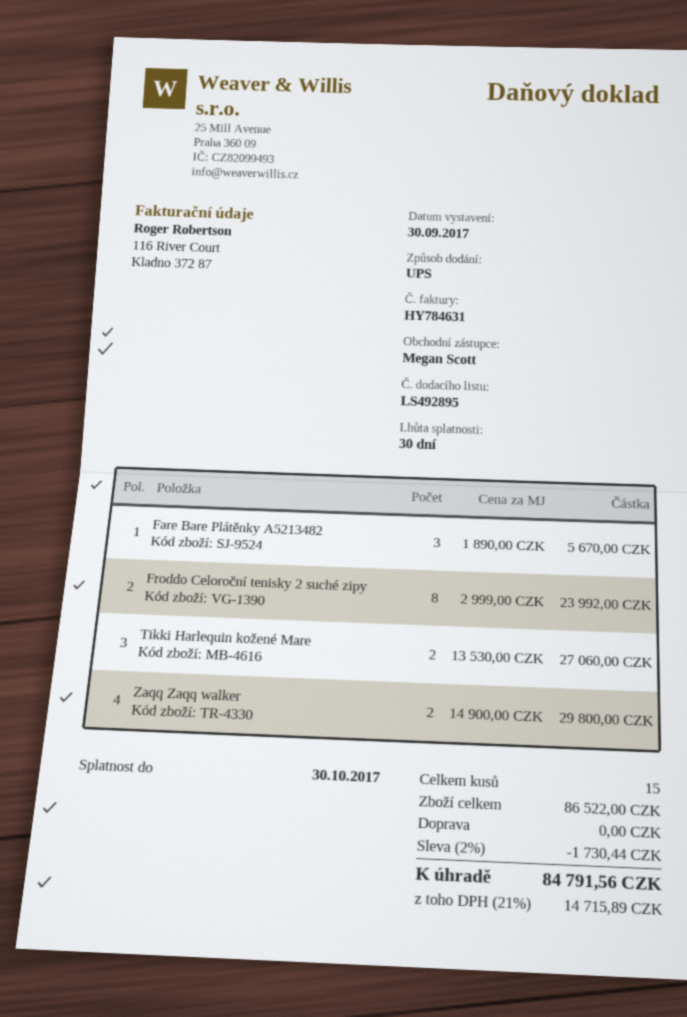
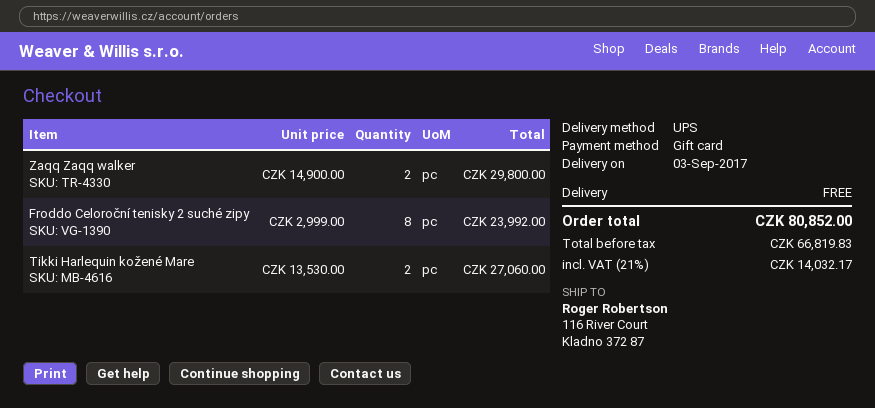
Fare Bare Plátěnky A5213482: 3 x 1890.00 = 5670.00 -> none
discount: 2% = 1730.44 -> none
tax: 21% = 14715.89 -> 21% = 14032.17
total: 84791.56 -> 80852.00

